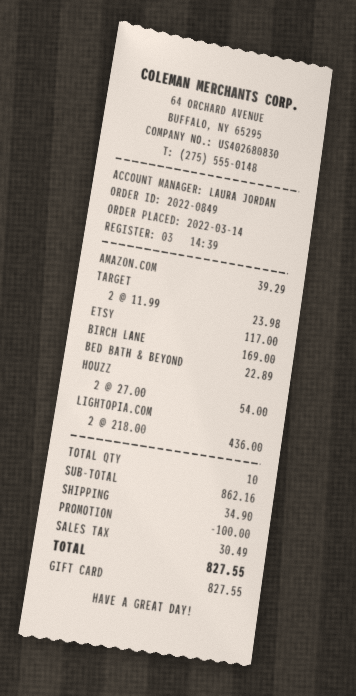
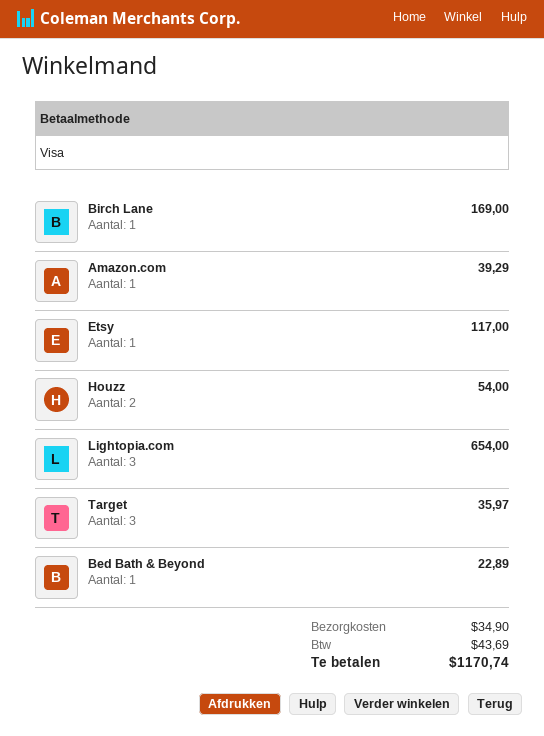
payment method: gift card -> Visa
TARGET: 2 for 23.98 -> 3 for 35.97
LIGHTOPIA.COM: 2 for 436.00 -> 3 for 654.00
discount: 100.00 -> none
tax: 30.49 -> 43.69
total: 827.55 -> 1170.74

